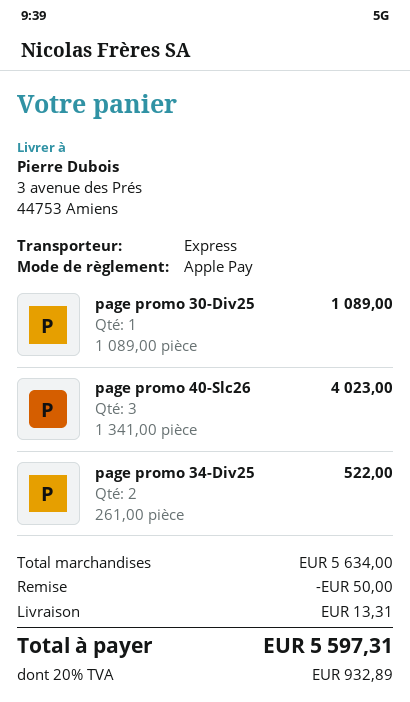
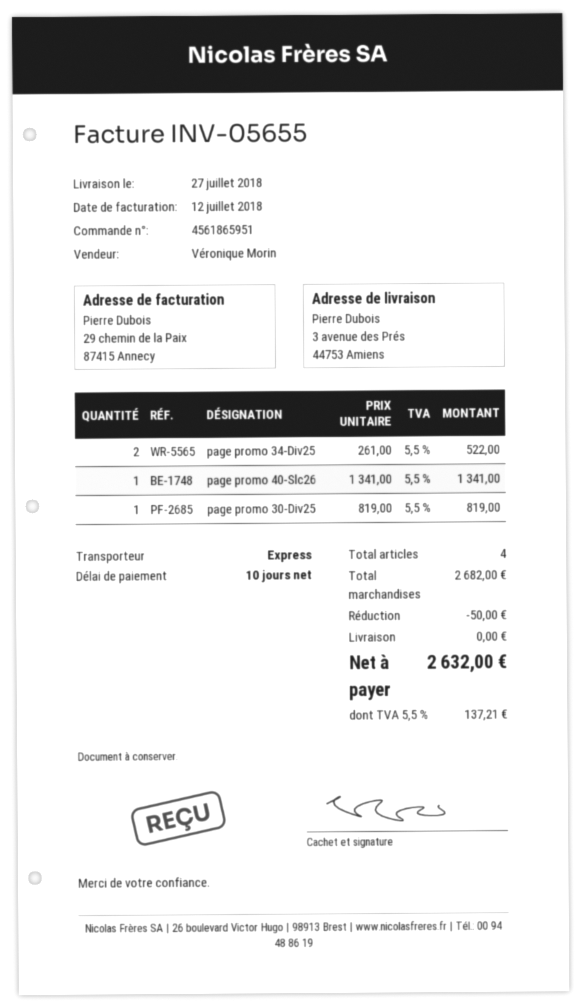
page promo 30-Div25: 1 x 1089.00 = 1089.00 -> 1 x 819.00 = 819.00
page promo 40-Slc26: 3 x 1341.00 = 4023.00 -> 1 x 1341.00 = 1341.00
subtotal: 5634.00 -> 2682.00
shipping: 13.31 -> 0.00
tax: 20% = 932.89 -> 5.5% = 137.21
total: 5597.31 -> 2632.00

